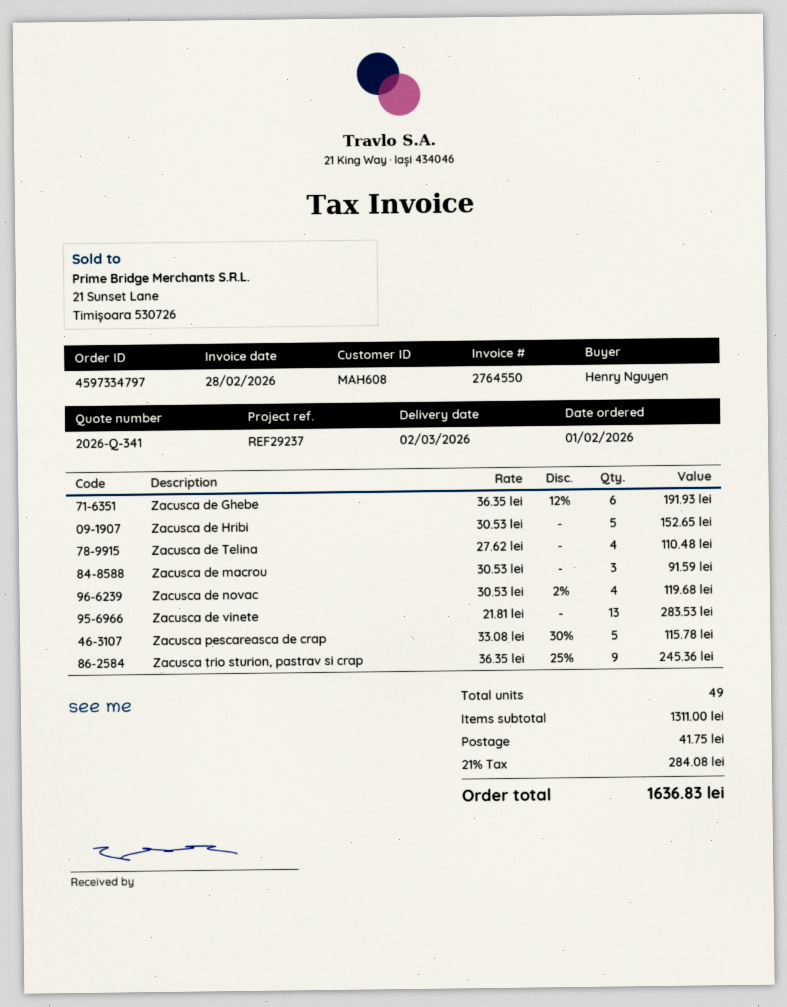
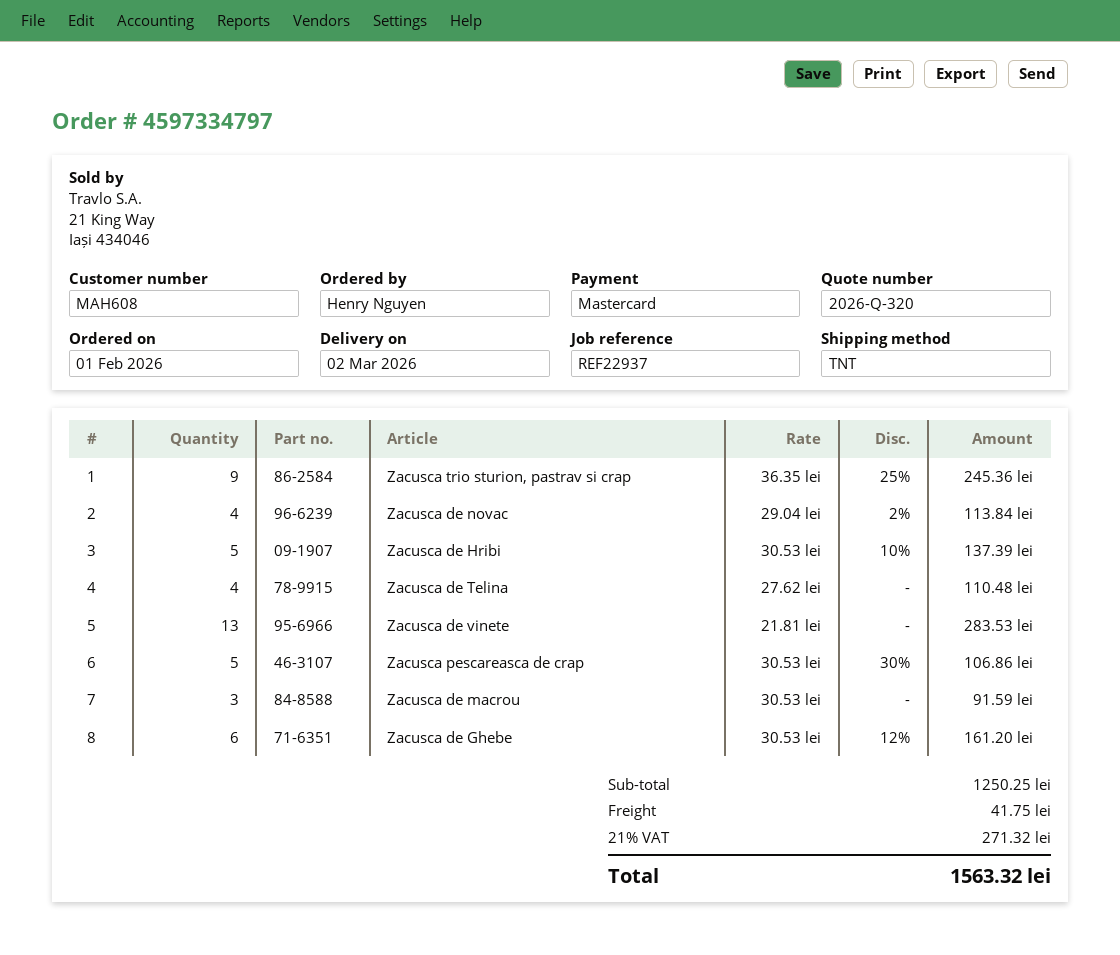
quote number: 2026-Q-341 -> 2026-Q-320
reference: REF29237 -> REF22937
Zacusca de Ghebe: 6 x 36.35 - 12% = 191.93 -> 6 x 30.53 - 12% = 161.20
Zacusca de Hribi: 5 x 30.53 = 152.65 -> 5 x 30.53 - 10% = 137.39
Zacusca de novac: 4 x 30.53 - 2% = 119.68 -> 4 x 29.04 - 2% = 113.84
Zacusca pescareasca de crap: 5 x 33.08 - 30% = 115.78 -> 5 x 30.53 - 30% = 106.86
subtotal: 1311.00 -> 1250.25
tax: 21% = 284.08 -> 21% = 271.32
total: 1636.83 -> 1563.32

